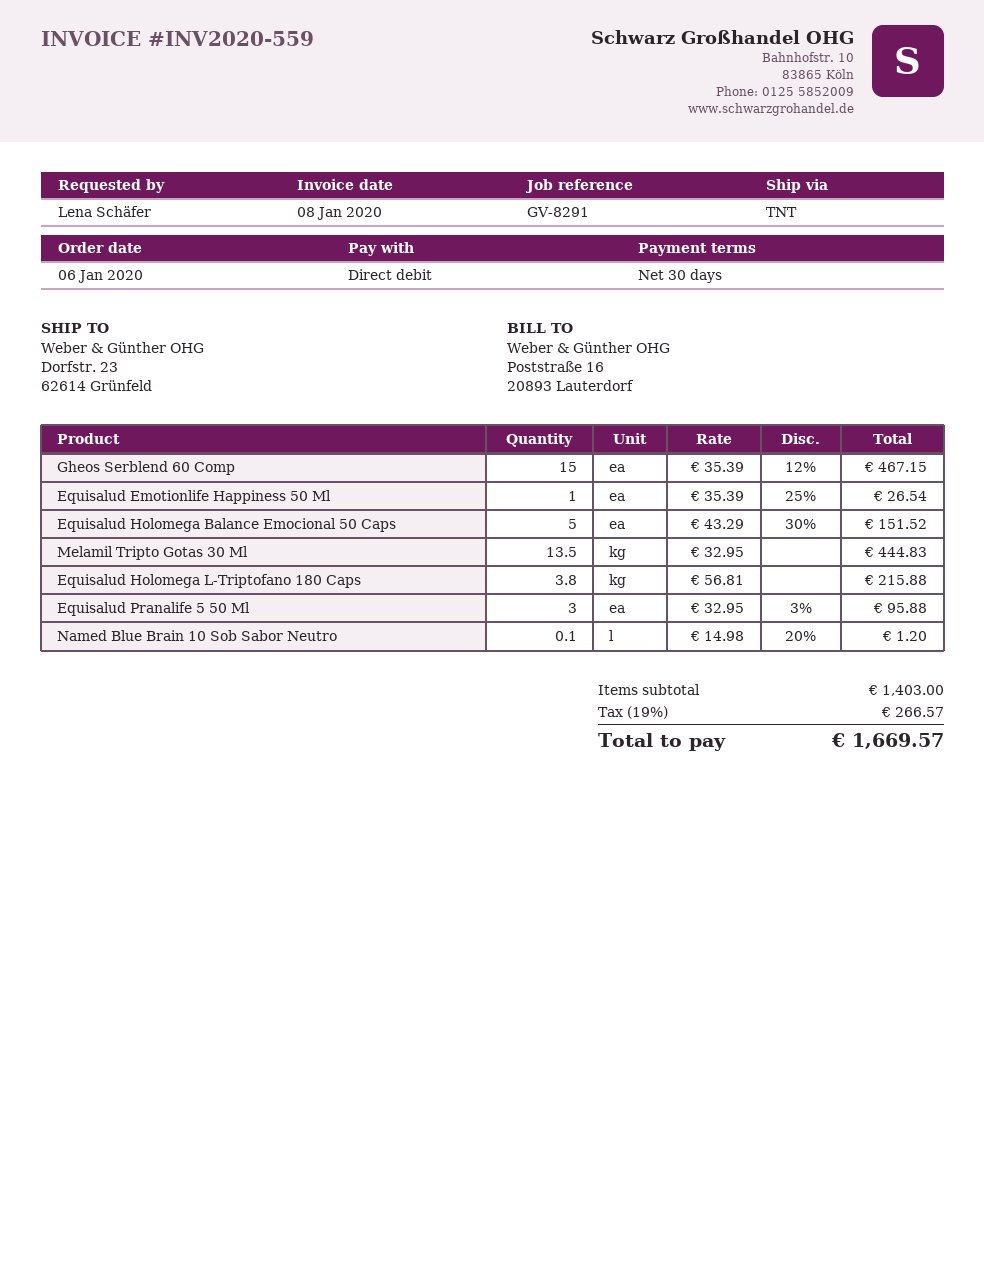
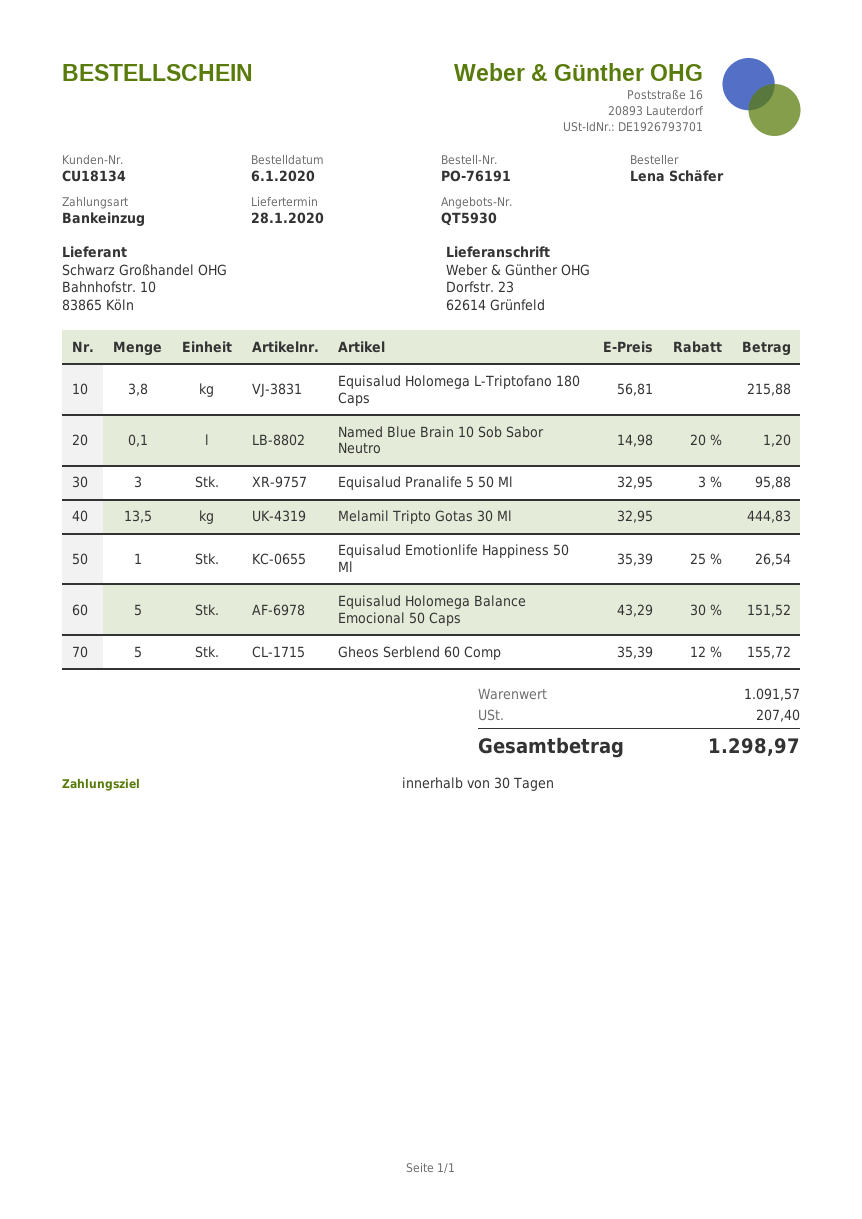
Gheos Serblend 60 Comp: 15 x 35.39 - 12% = 467.15 -> 5 x 35.39 - 12% = 155.72
subtotal: 1403.00 -> 1091.57
tax: 266.57 -> 207.40
total: 1669.57 -> 1298.97

